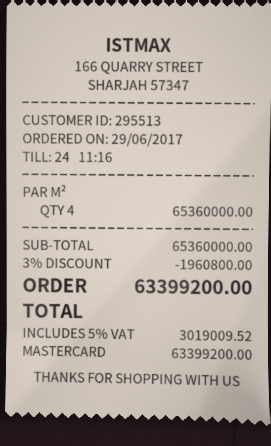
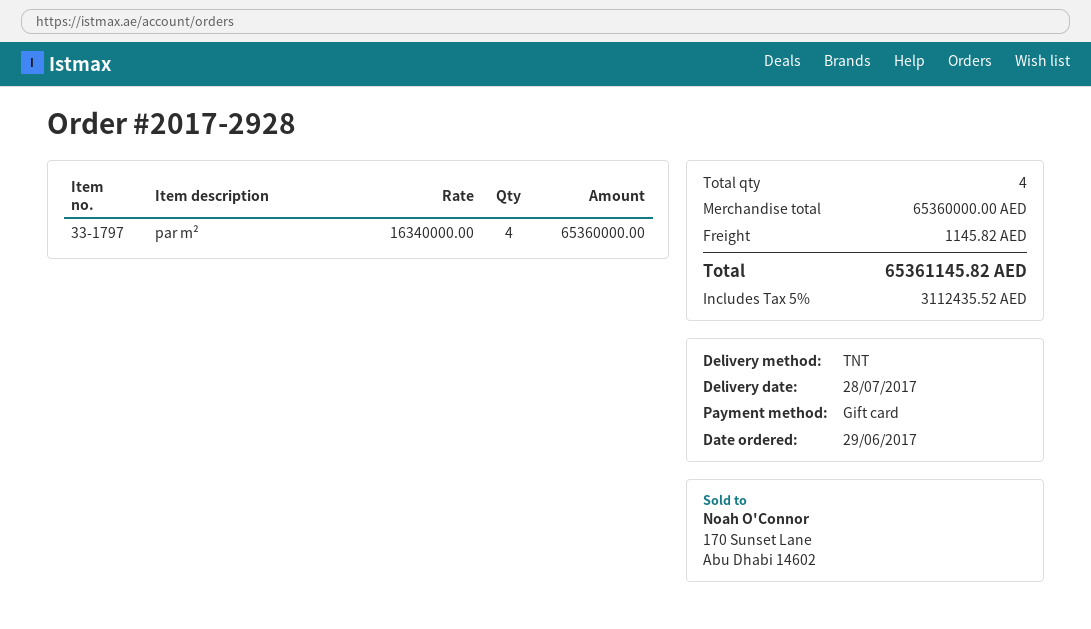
payment method: Mastercard -> gift card
discount: 3% = 1960800.00 -> none
shipping: none -> 1145.82
tax: 5% = 3019009.52 -> 5% = 3112435.52
total: 63399200.00 -> 65361145.82

